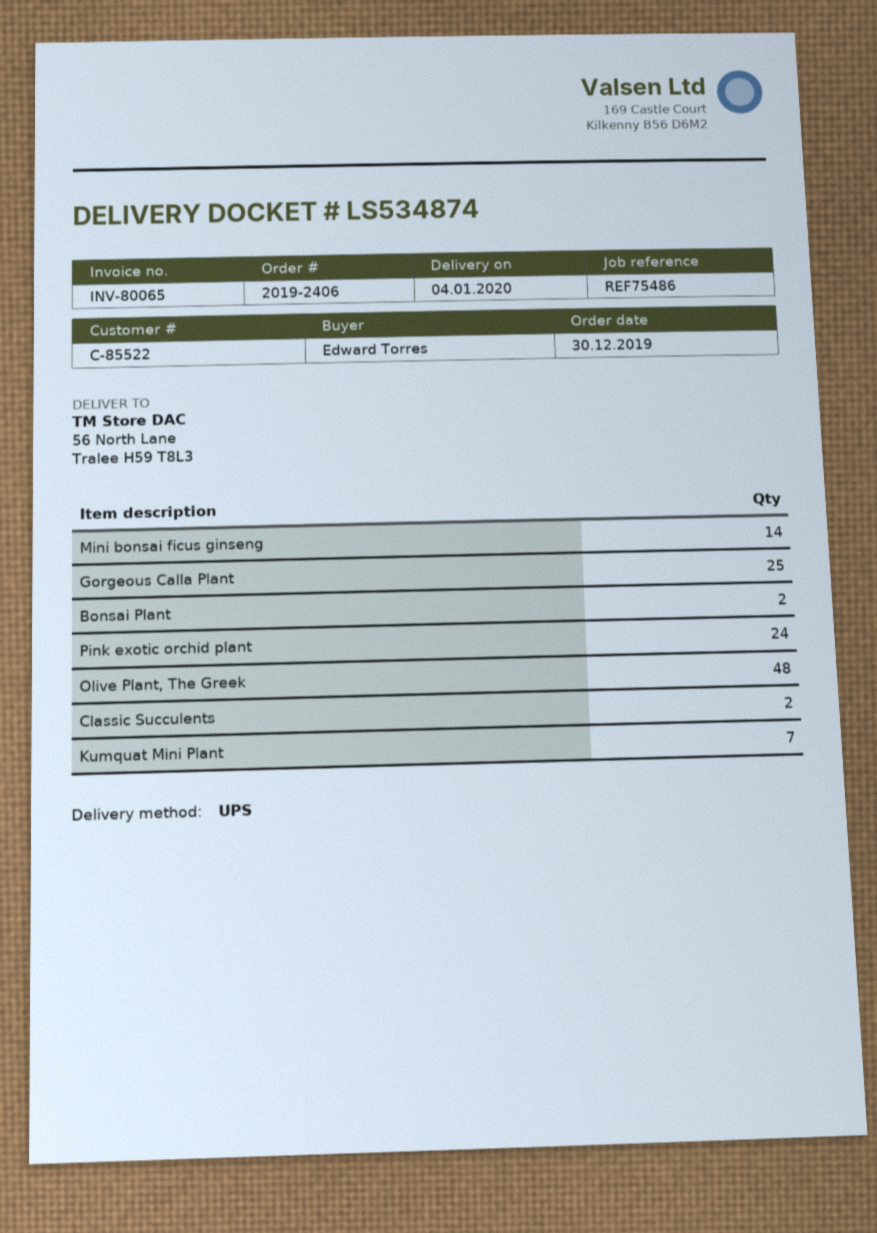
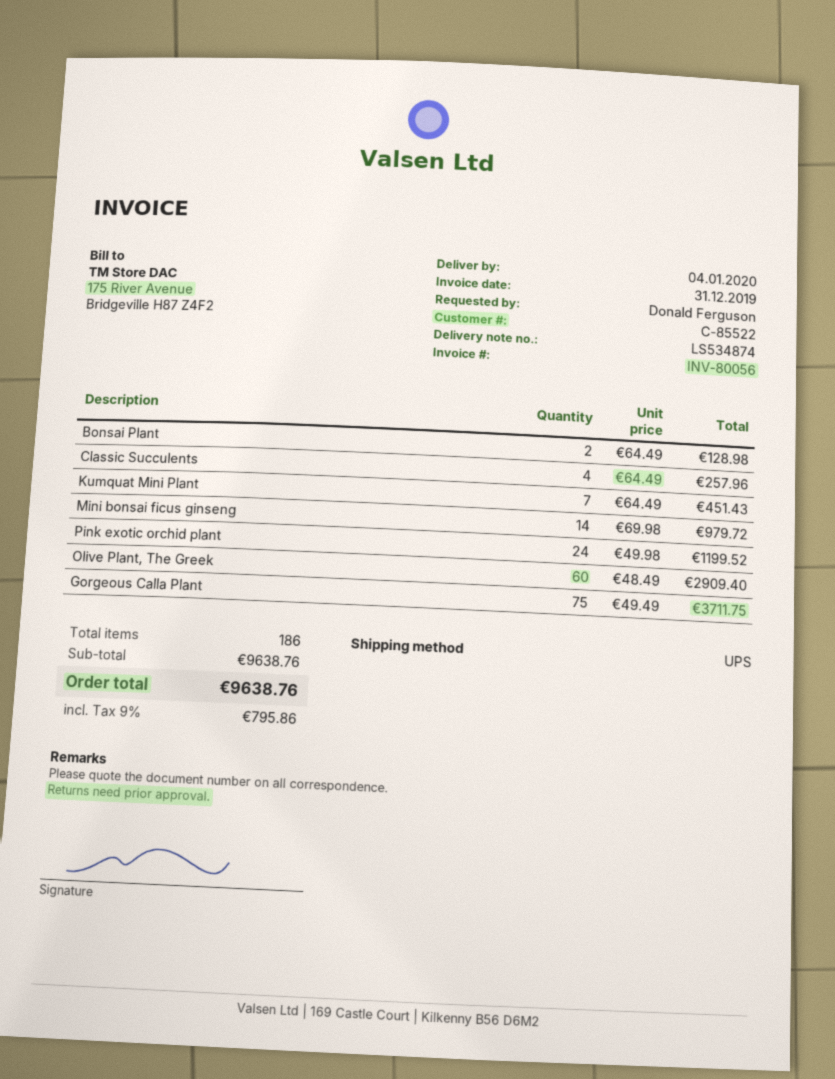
invoice number: INV-80065 -> INV-80056
ordered by: Edward Torres -> Donald Ferguson
Gorgeous Calla Plant: 25 -> 75
Olive Plant, The Greek: 48 -> 60
Classic Succulents: 2 -> 4

